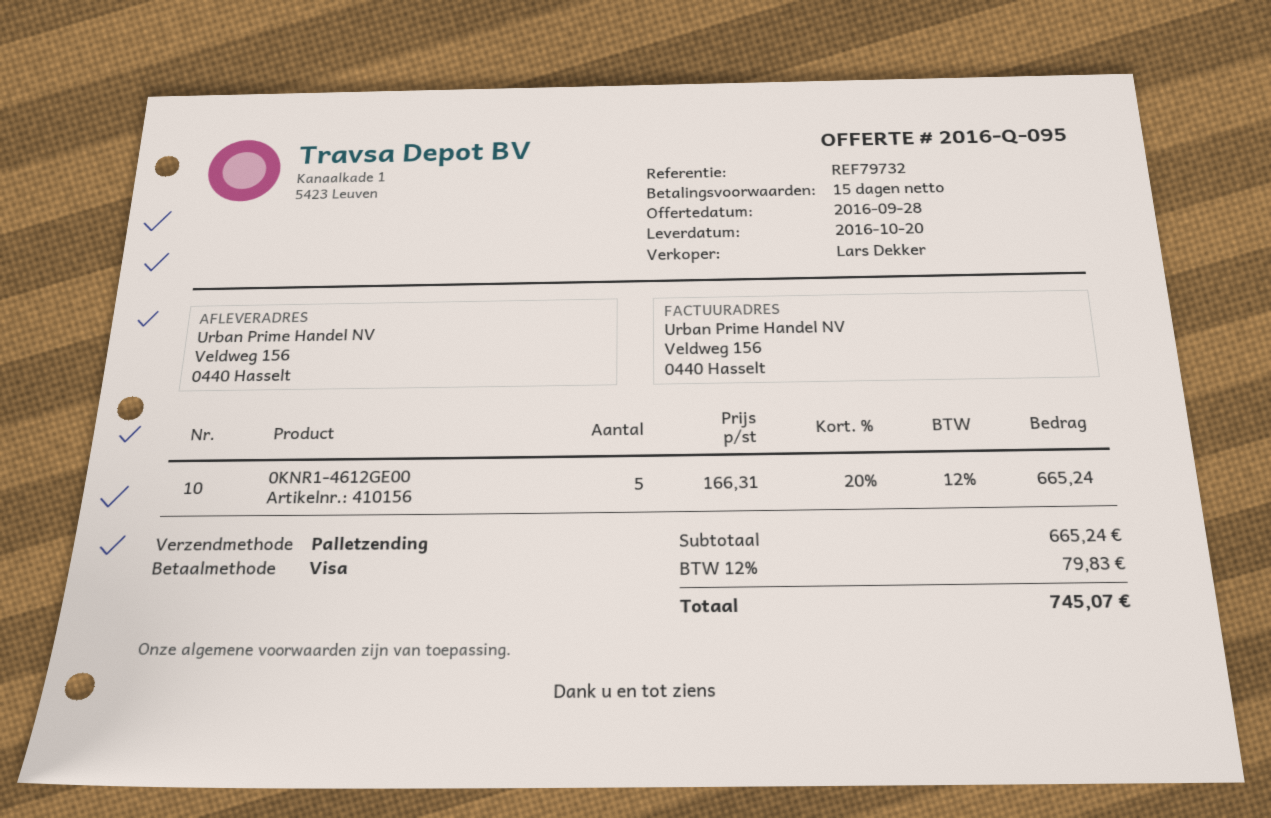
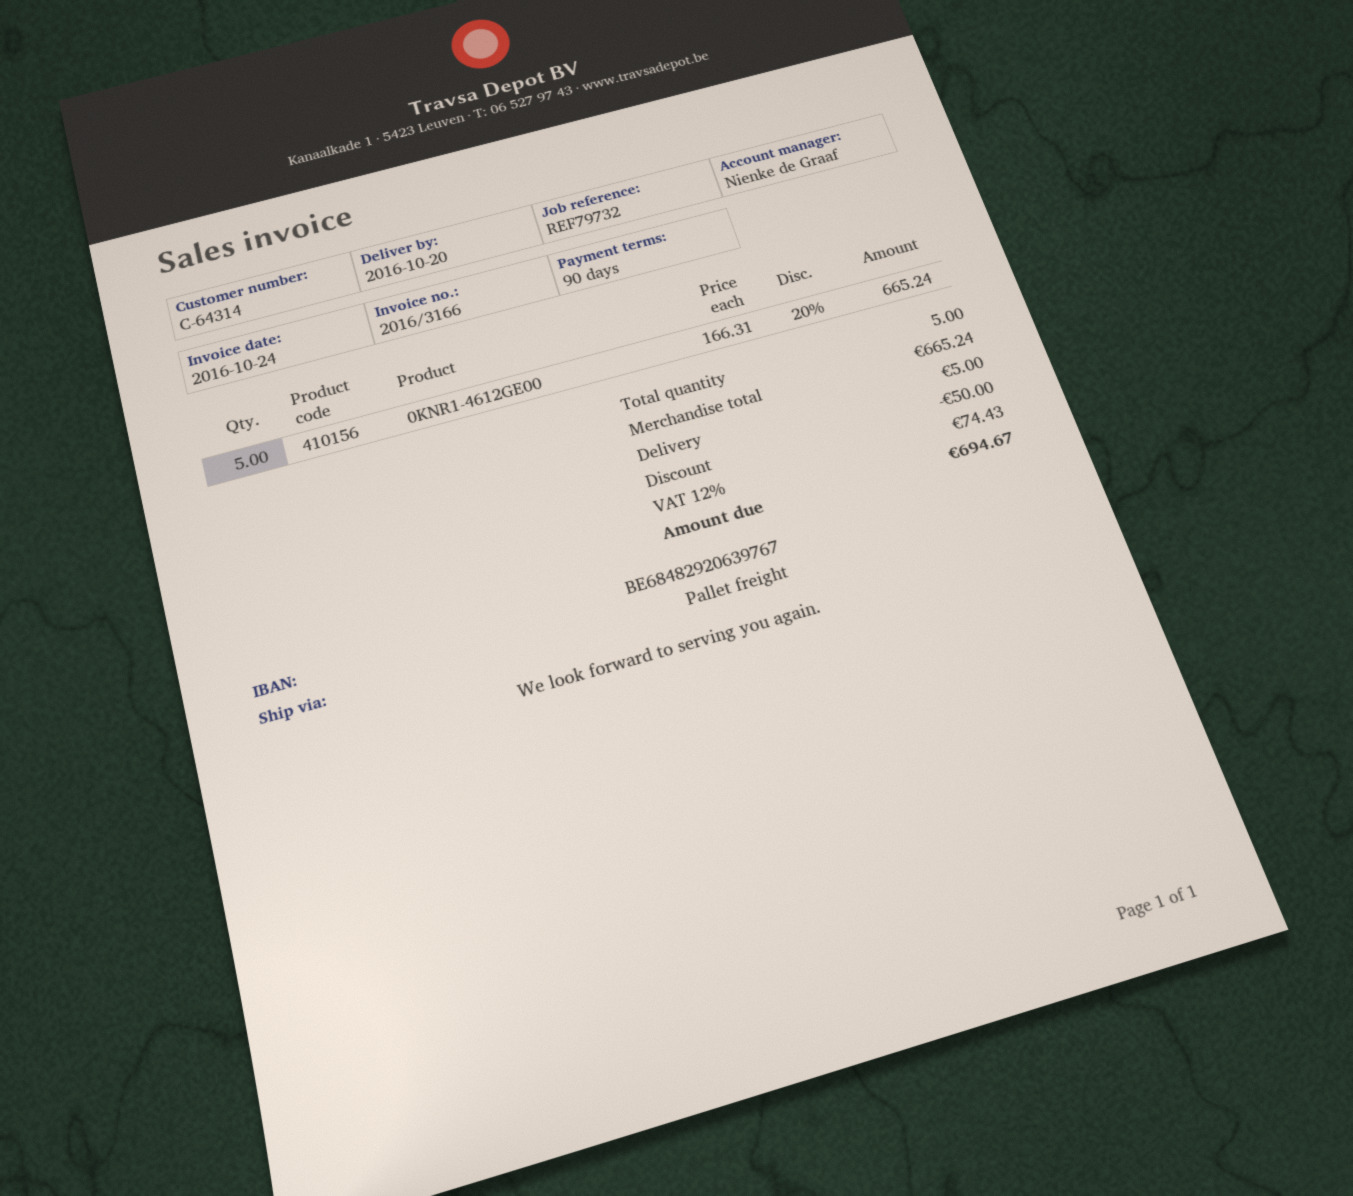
payment terms: 15 days -> 90 days
sales rep: Lars Dekker -> Nienke de Graaf
discount: none -> 50.00
shipping: none -> 5.00
tax: 12% = 79.83 -> 12% = 74.43
total: 745.07 -> 694.67

